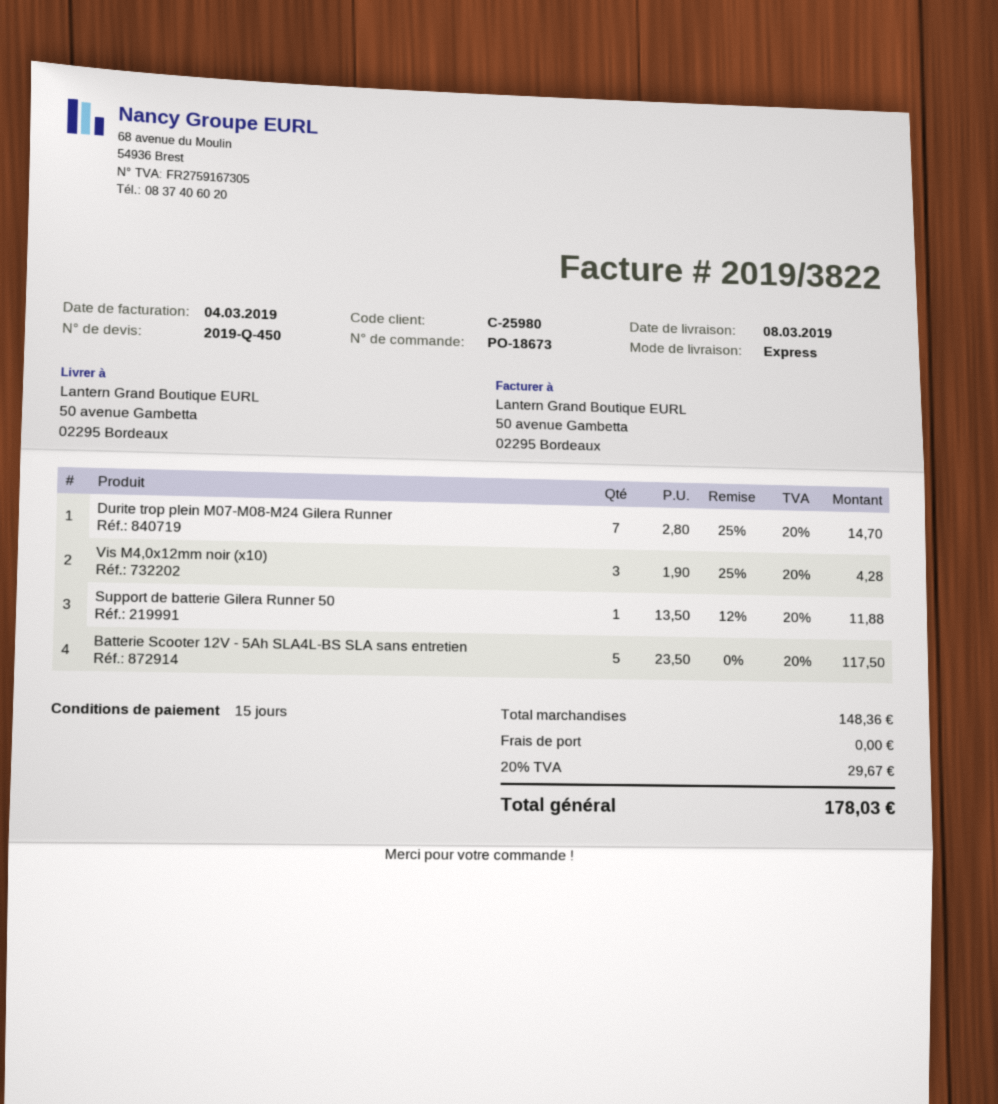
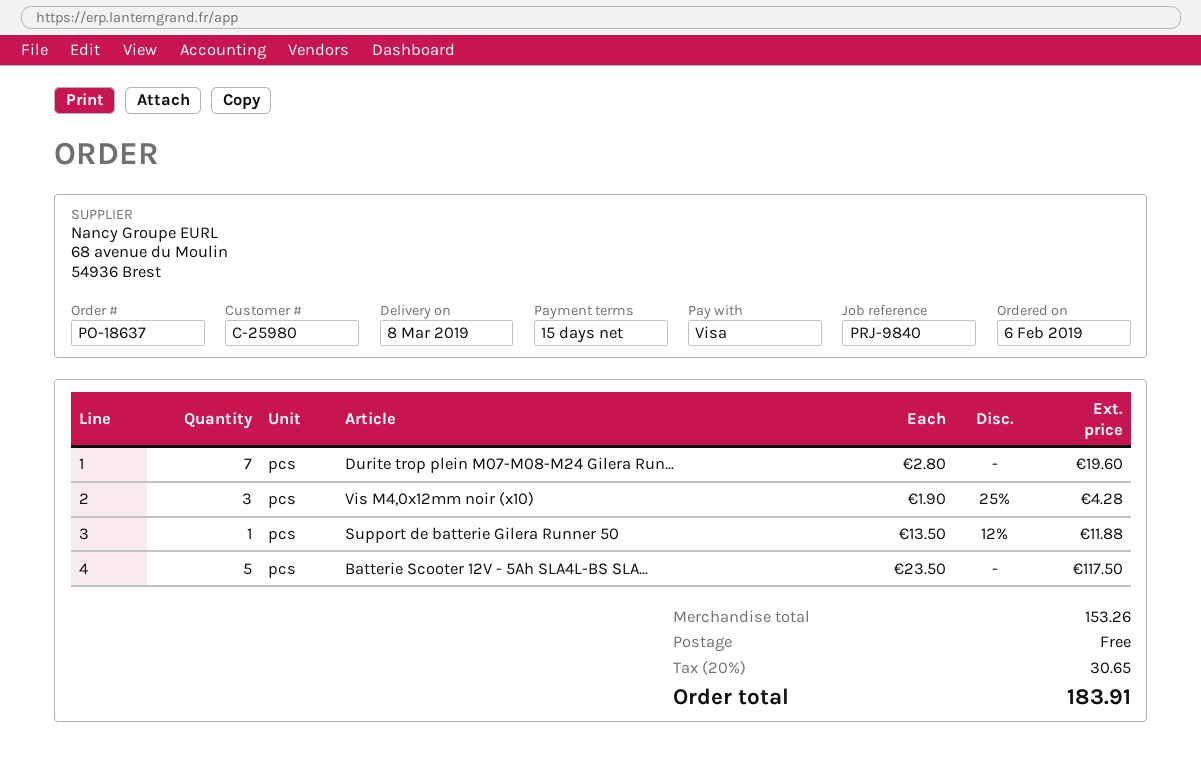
order number: PO-18673 -> PO-18637
Durite trop plein M07-M08-M24 Gilera Runner: 7 x 2.80 - 25% = 14.70 -> 7 x 2.80 = 19.60
subtotal: 148.36 -> 153.26
tax: 20% = 29.67 -> 20% = 30.65
total: 178.03 -> 183.91

